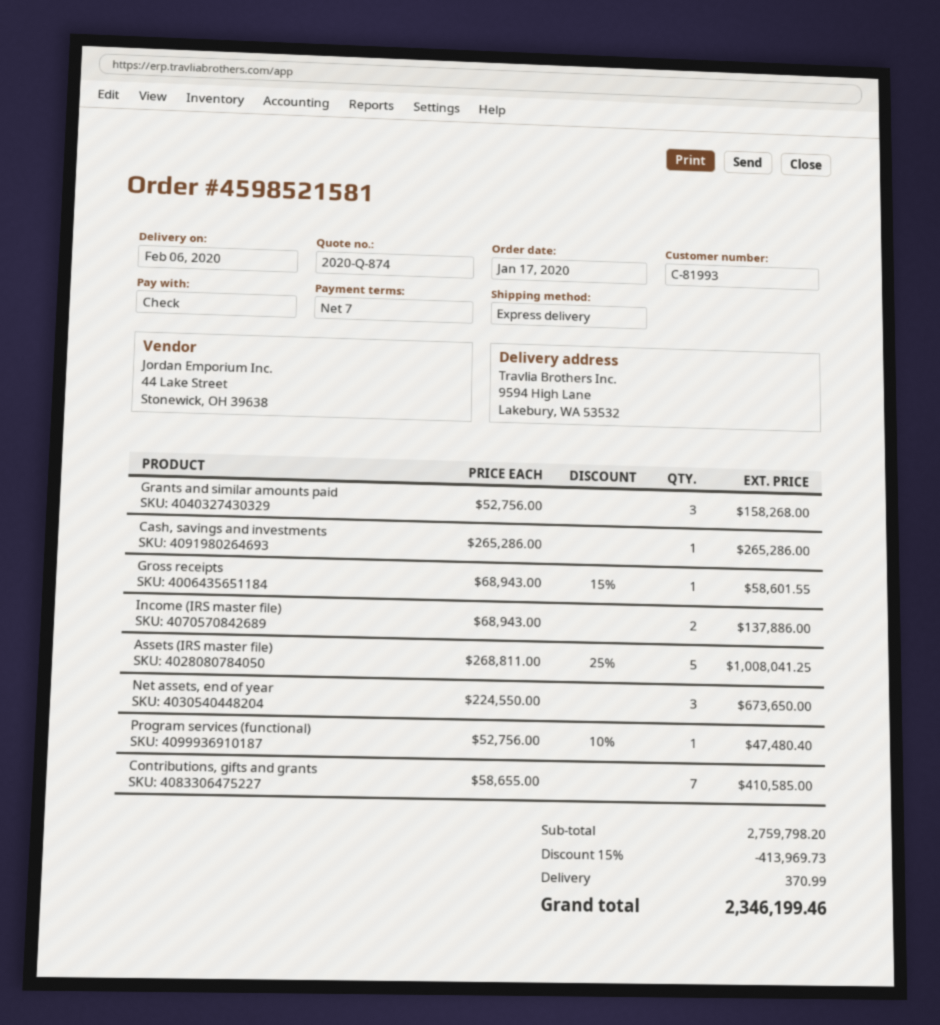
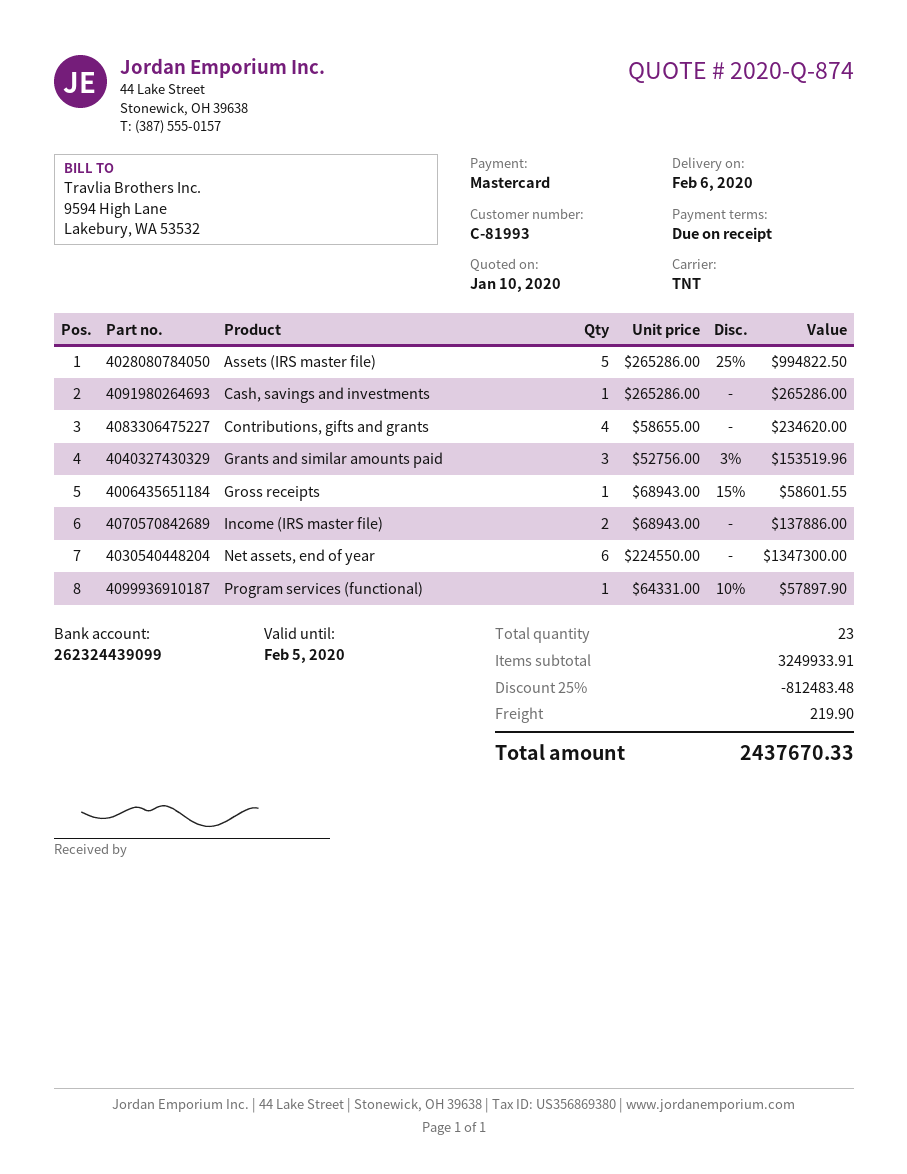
payment terms: 7 days -> on receipt
payment method: cheque -> Mastercard
shipping method: express -> TNT
Grants and similar amounts paid: 3 x 52756.00 = 158268.00 -> 3 x 52756.00 - 3% = 153519.96
Assets (IRS master file): 5 x 268811.00 - 25% = 1008041.25 -> 5 x 265286.00 - 25% = 994822.50
Net assets, end of year: 3 x 224550.00 = 673650.00 -> 6 x 224550.00 = 1347300.00
Program services (functional): 1 x 52756.00 - 10% = 47480.40 -> 1 x 64331.00 - 10% = 57897.90
Contributions, gifts and grants: 7 x 58655.00 = 410585.00 -> 4 x 58655.00 = 234620.00
subtotal: 2759798.20 -> 3249933.91
discount: 15% = 413969.73 -> 25% = 812483.48
shipping: 370.99 -> 219.90
total: 2346199.46 -> 2437670.33

